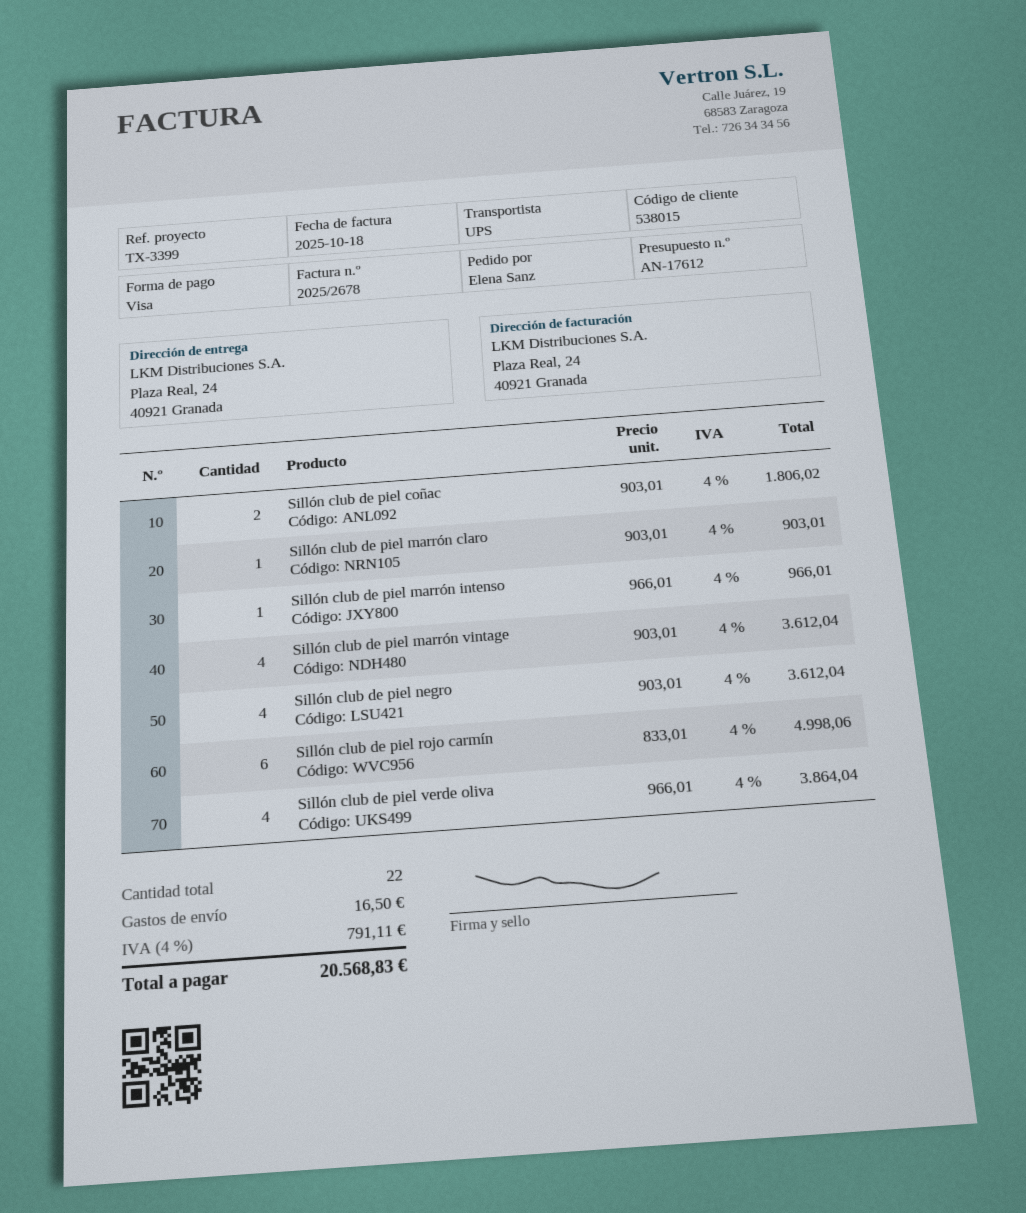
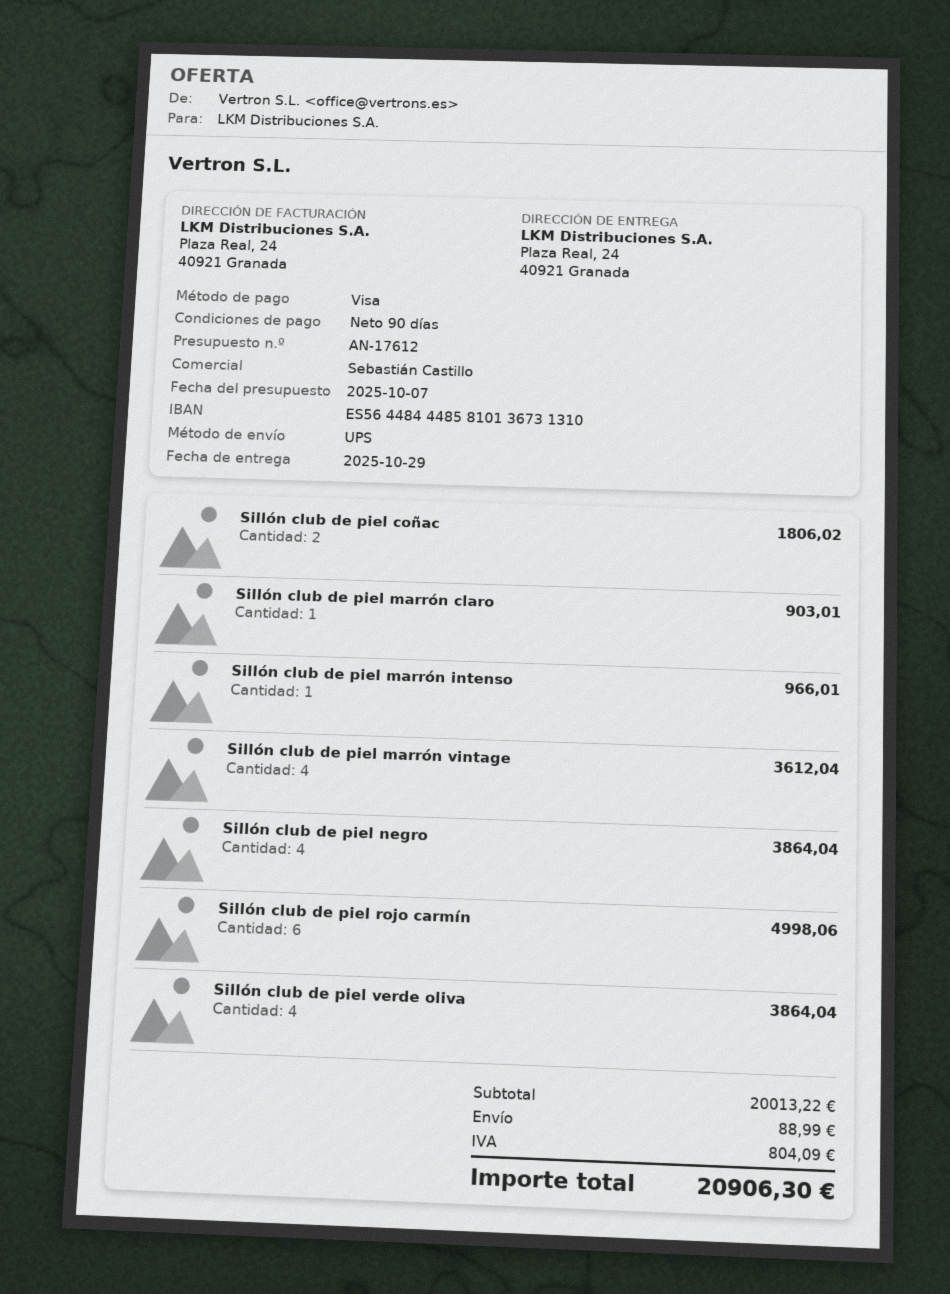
Sillón club de piel negro: 4 for 3612.04 -> 4 for 3864.04
shipping: 16.50 -> 88.99
tax: 791.11 -> 804.09
total: 20568.83 -> 20906.30

